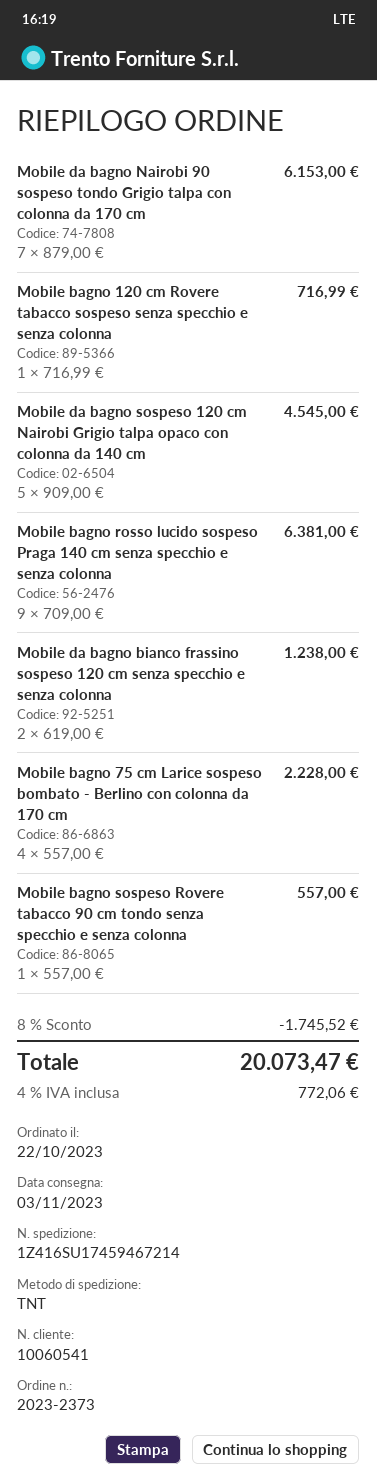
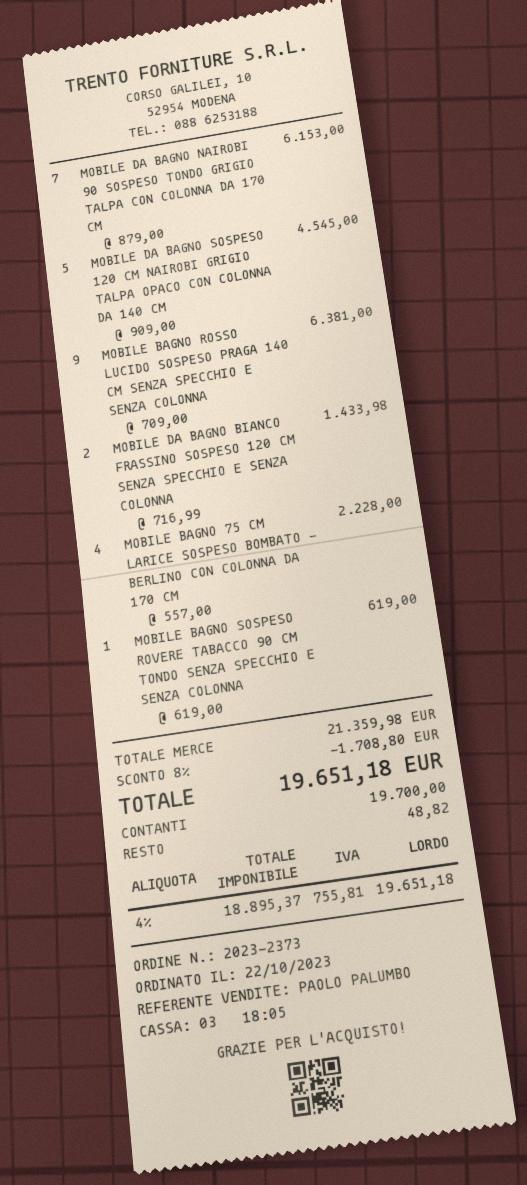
Mobile bagno 120 cm Rovere tabacco sospeso senza specchio e senza colonna: 1 x 716.99 = 716.99 -> none
Mobile da bagno bianco frassino sospeso 120 cm senza specchio e senza colonna: 2 x 619.00 = 1238.00 -> 2 x 716.99 = 1433.98
Mobile bagno sospeso Rovere tabacco 90 cm tondo senza specchio e senza colonna: 1 x 557.00 = 557.00 -> 1 x 619.00 = 619.00
discount: 8% = 1745.52 -> 8% = 1708.80
tax: 4% = 772.06 -> 4% = 755.81
total: 20073.47 -> 19651.18

